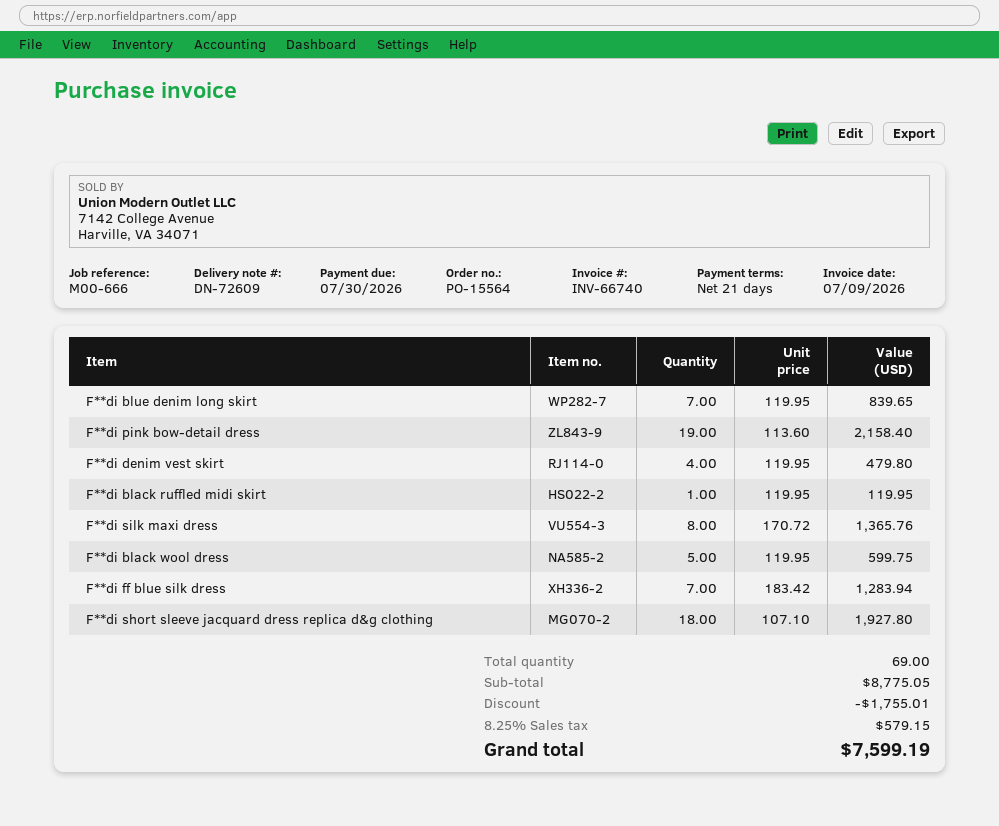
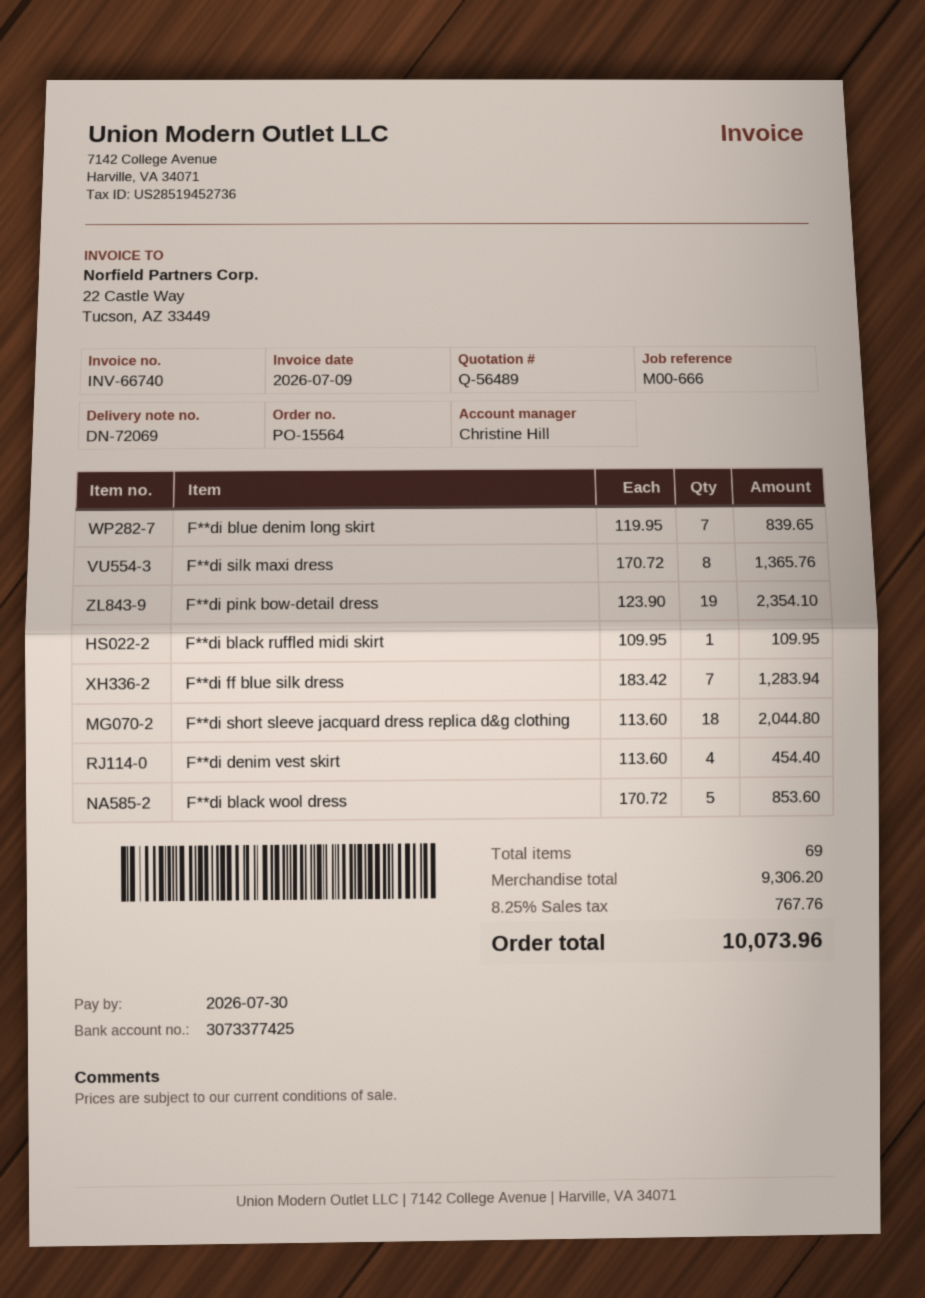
delivery note number: DN-72609 -> DN-72069
F**di pink bow-detail dress: 19 x 113.60 = 2158.40 -> 19 x 123.90 = 2354.10
F**di denim vest skirt: 4 x 119.95 = 479.80 -> 4 x 113.60 = 454.40
F**di black ruffled midi skirt: 1 x 119.95 = 119.95 -> 1 x 109.95 = 109.95
F**di black wool dress: 5 x 119.95 = 599.75 -> 5 x 170.72 = 853.60
F**di short sleeve jacquard dress replica d&g clothing: 18 x 107.10 = 1927.80 -> 18 x 113.60 = 2044.80
subtotal: 8775.05 -> 9306.20
discount: 1755.01 -> none
tax: 8.25% = 579.15 -> 8.25% = 767.76
total: 7599.19 -> 10073.96

